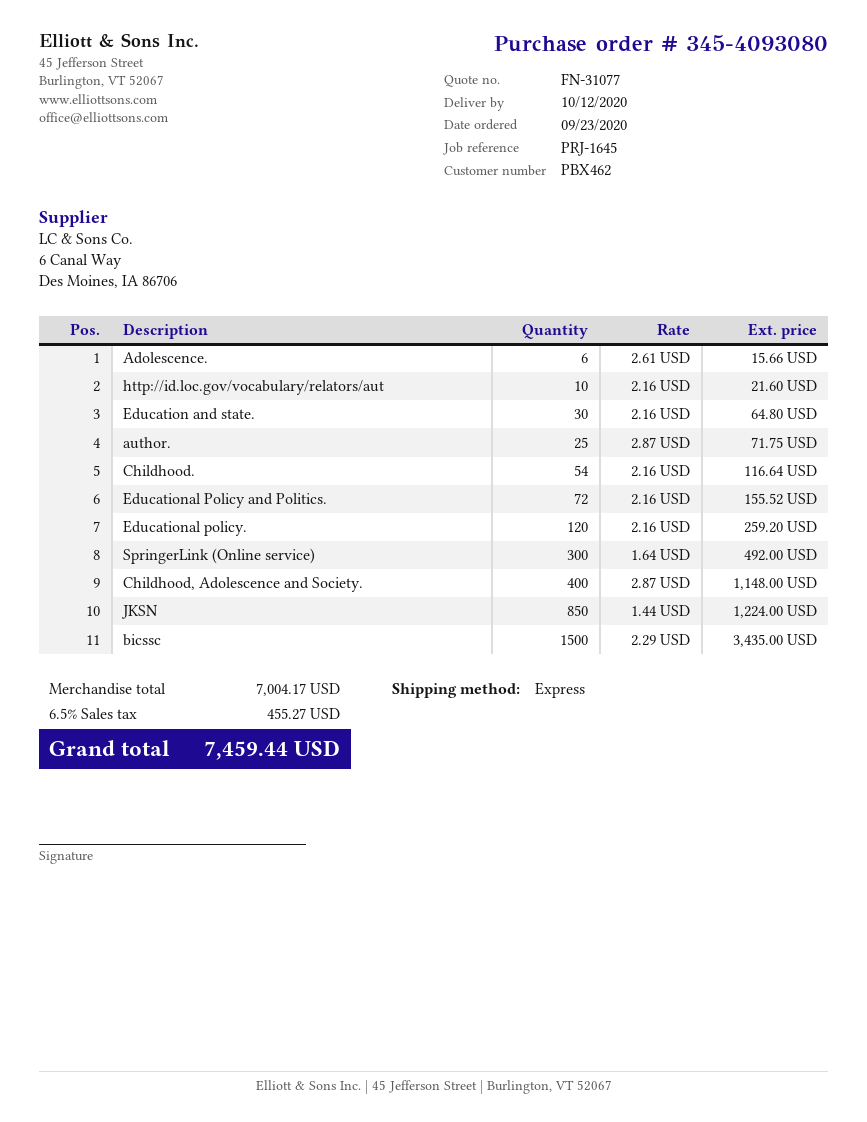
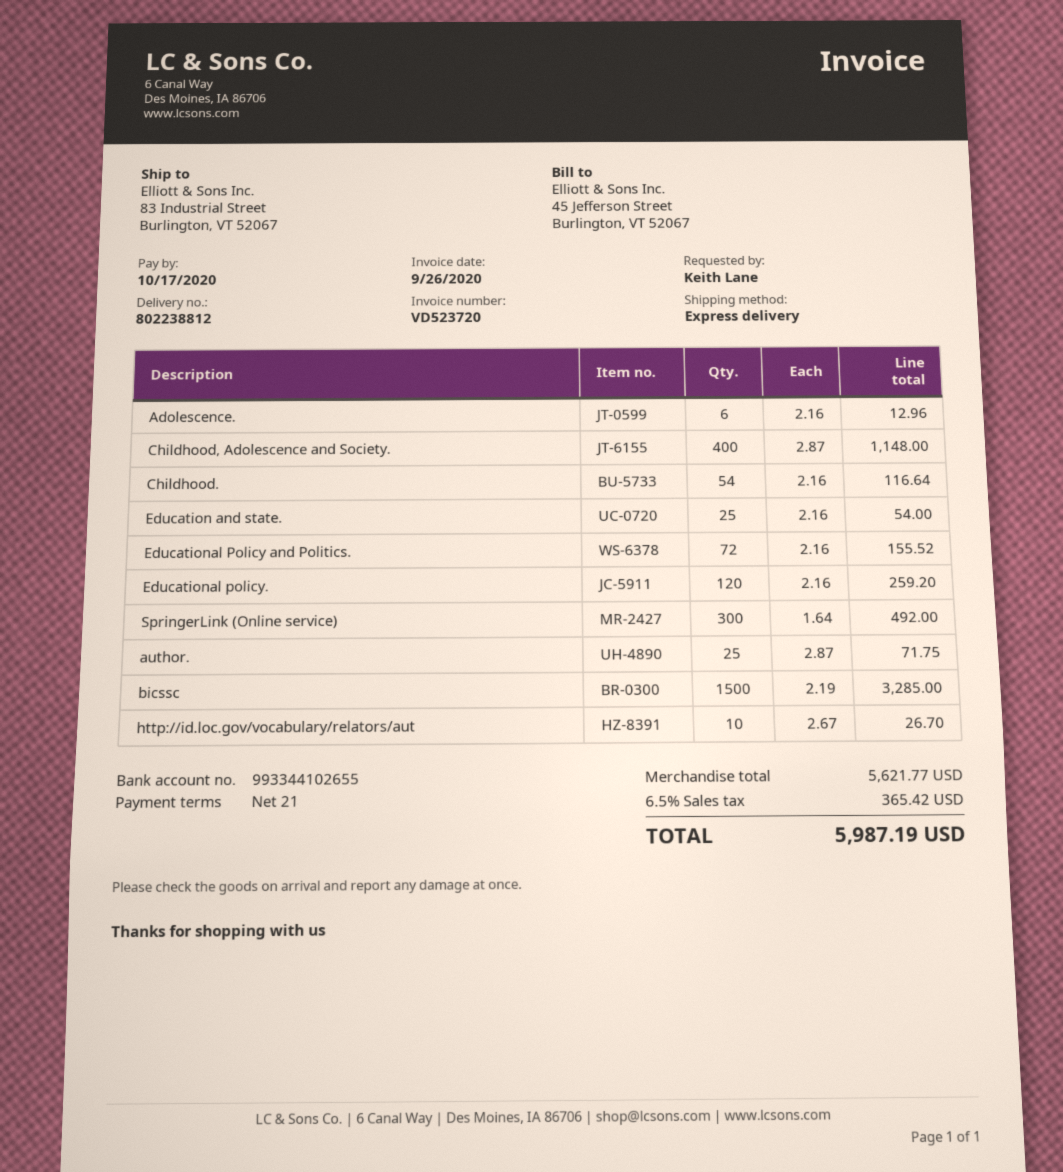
Adolescence.: 6 x 2.61 = 15.66 -> 6 x 2.16 = 12.96
http://id.loc.gov/vocabulary/relators/aut: 10 x 2.16 = 21.60 -> 10 x 2.67 = 26.70
Education and state.: 30 x 2.16 = 64.80 -> 25 x 2.16 = 54.00
JKSN: 850 x 1.44 = 1224.00 -> none
bicssc: 1500 x 2.29 = 3435.00 -> 1500 x 2.19 = 3285.00
subtotal: 7004.17 -> 5621.77
tax: 6.5% = 455.27 -> 6.5% = 365.42
total: 7459.44 -> 5987.19

